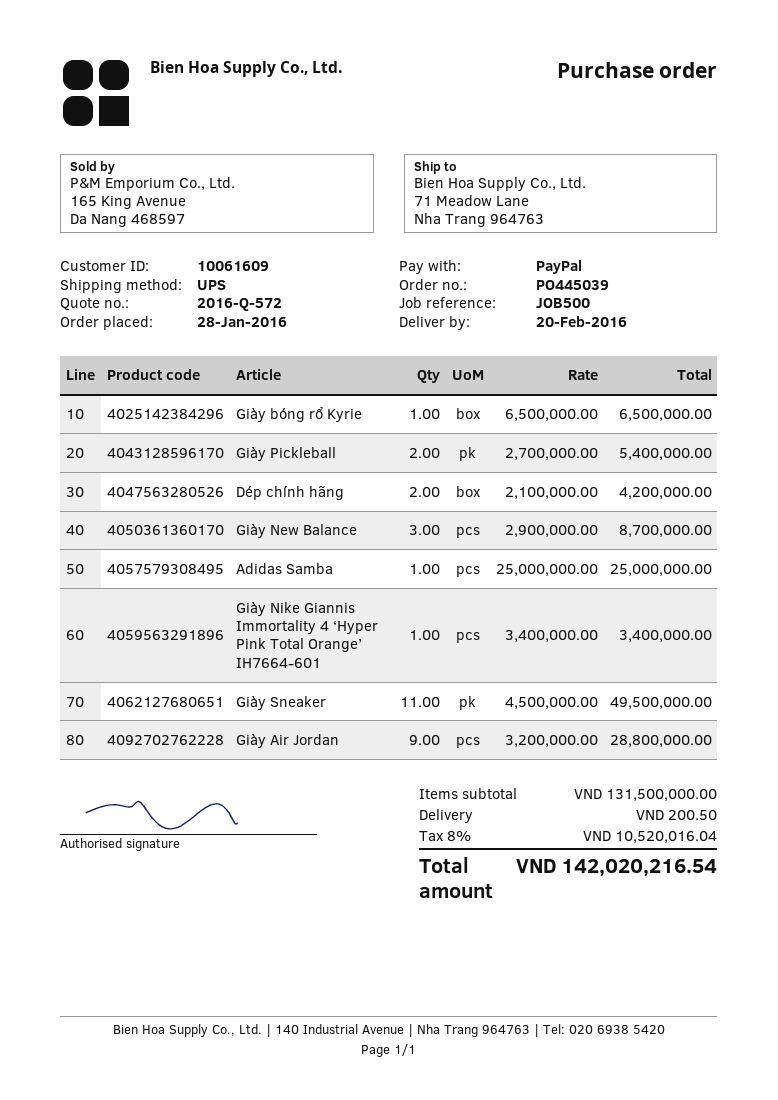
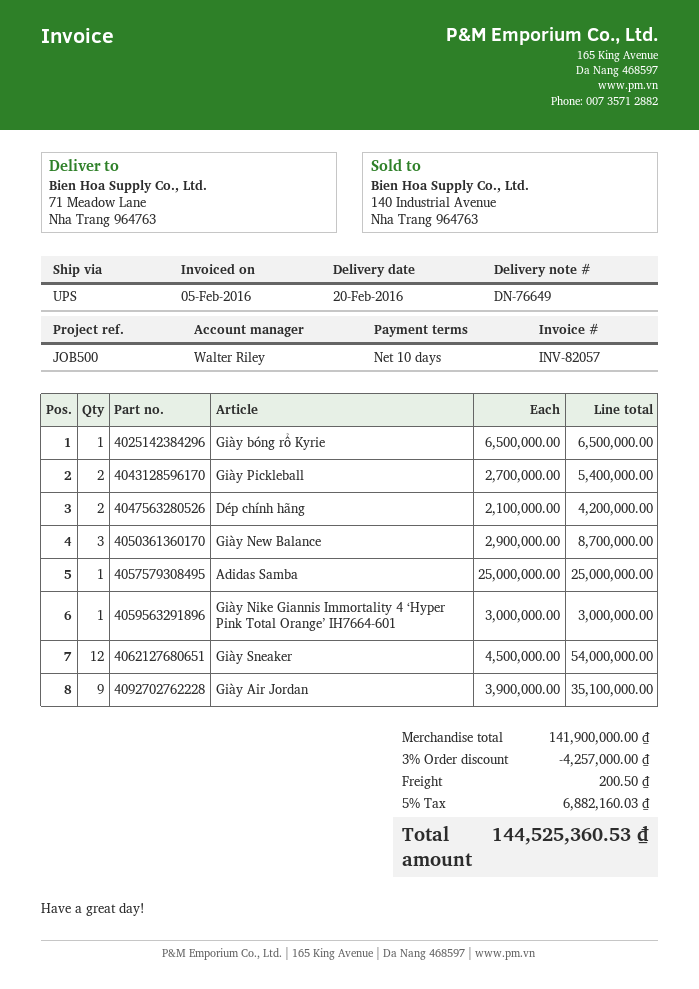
Giày Nike Giannis Immortality 4 ‘Hyper Pink Total Orange’ IH7664-601: 1 x 3400000.00 = 3400000.00 -> 1 x 3000000.00 = 3000000.00
Giày Sneaker: 11 x 4500000.00 = 49500000.00 -> 12 x 4500000.00 = 54000000.00
Giày Air Jordan: 9 x 3200000.00 = 28800000.00 -> 9 x 3900000.00 = 35100000.00
subtotal: 131500000.00 -> 141900000.00
discount: none -> 3% = 4257000.00
tax: 8% = 10520016.04 -> 5% = 6882160.03
total: 142020216.54 -> 144525360.53

